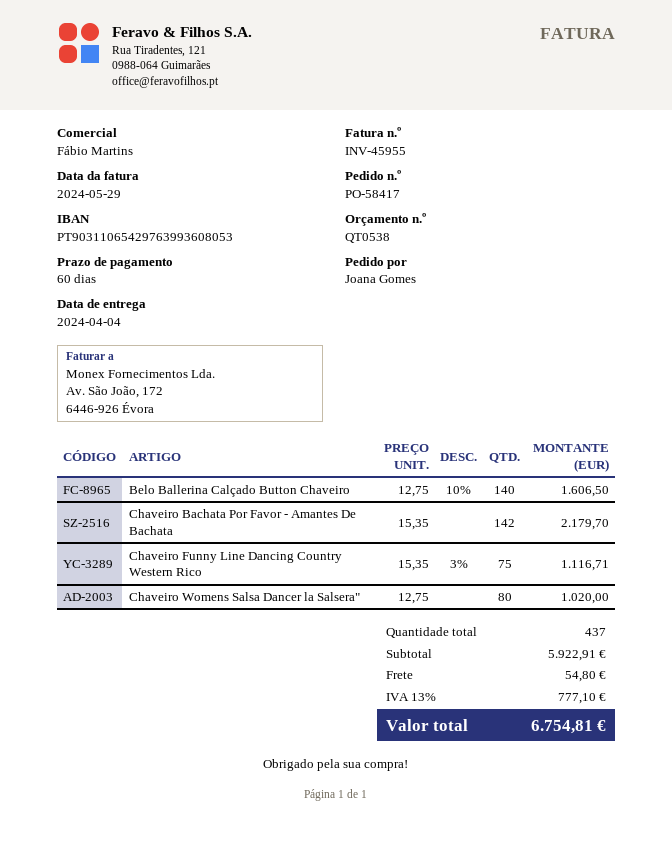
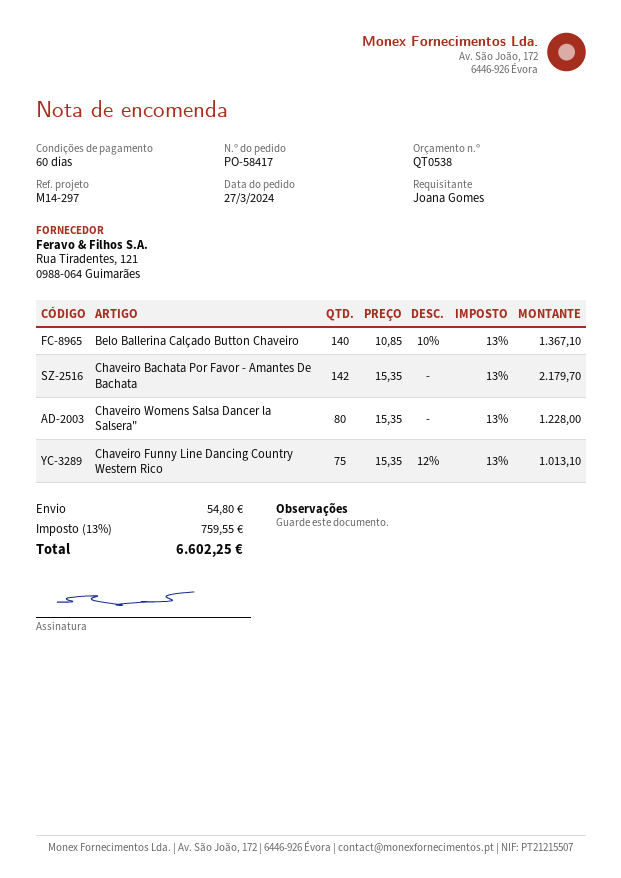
Belo Ballerina Calçado Button Chaveiro: 140 x 12.75 - 10% = 1606.50 -> 140 x 10.85 - 10% = 1367.10
Chaveiro Funny Line Dancing Country Western Rico: 75 x 15.35 - 3% = 1116.71 -> 75 x 15.35 - 12% = 1013.10
Chaveiro Womens Salsa Dancer la Salsera": 80 x 12.75 = 1020.00 -> 80 x 15.35 = 1228.00
tax: 13% = 777.10 -> 13% = 759.55
total: 6754.81 -> 6602.25

